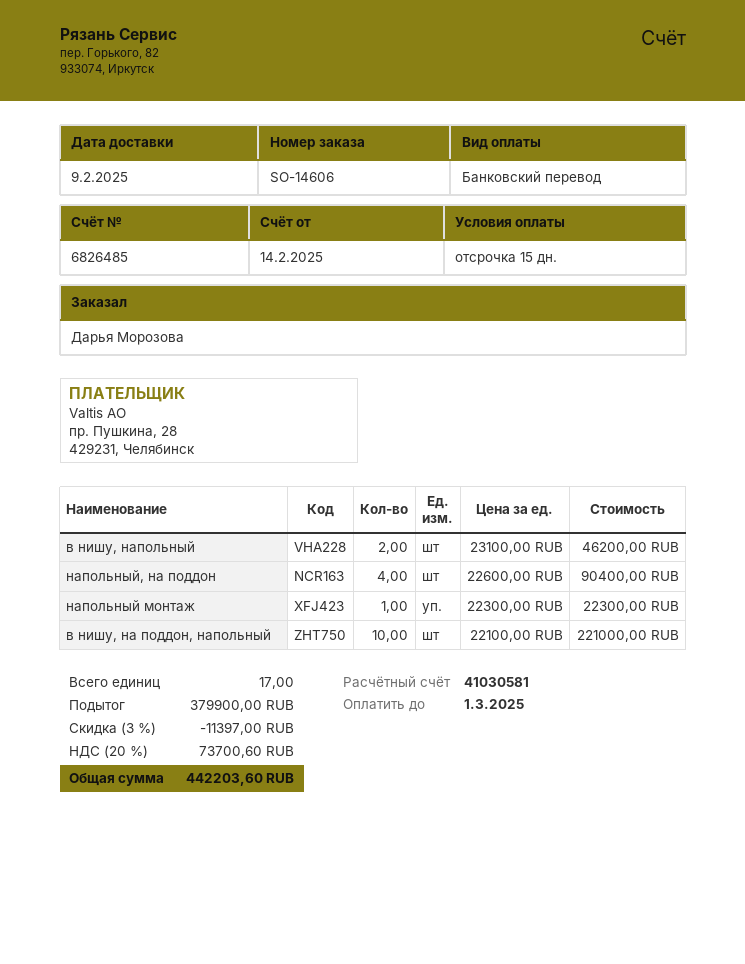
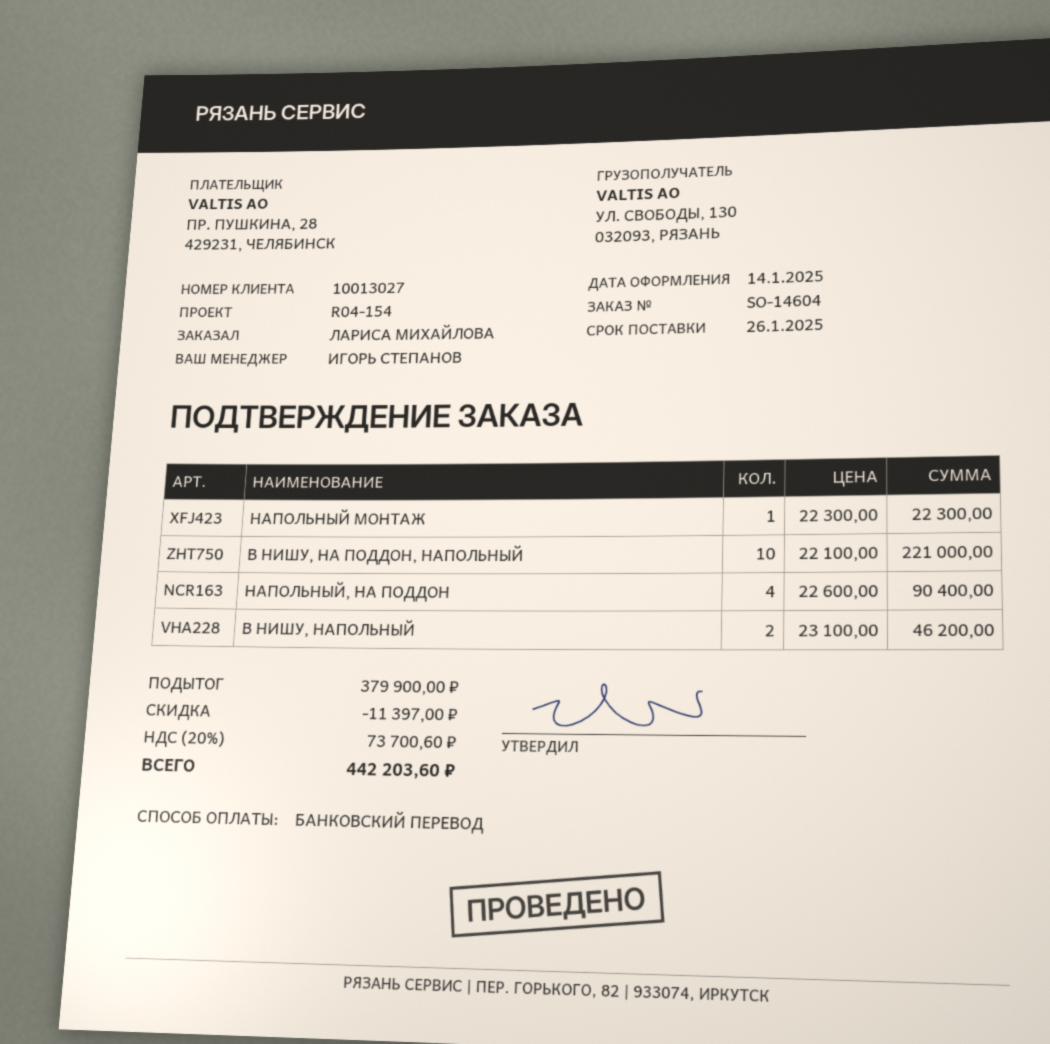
order number: SO-14606 -> SO-14604
delivery date: 2025-02-09 -> 2025-01-26
ordered by: Дарья Морозова -> ЛАРИСА МИХАЙЛОВА

